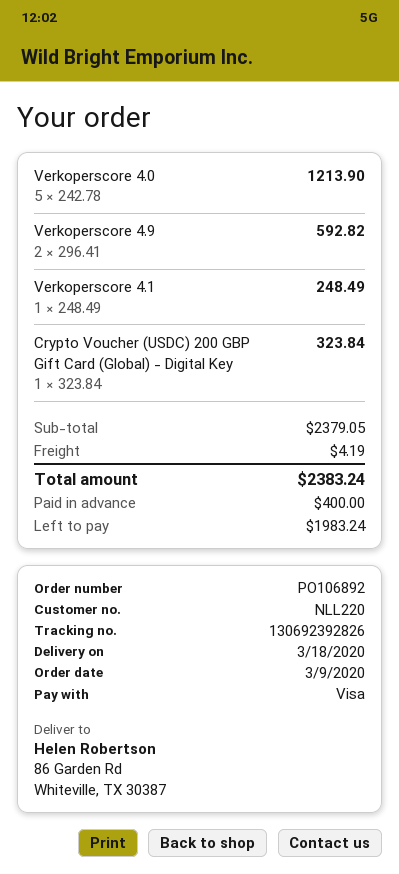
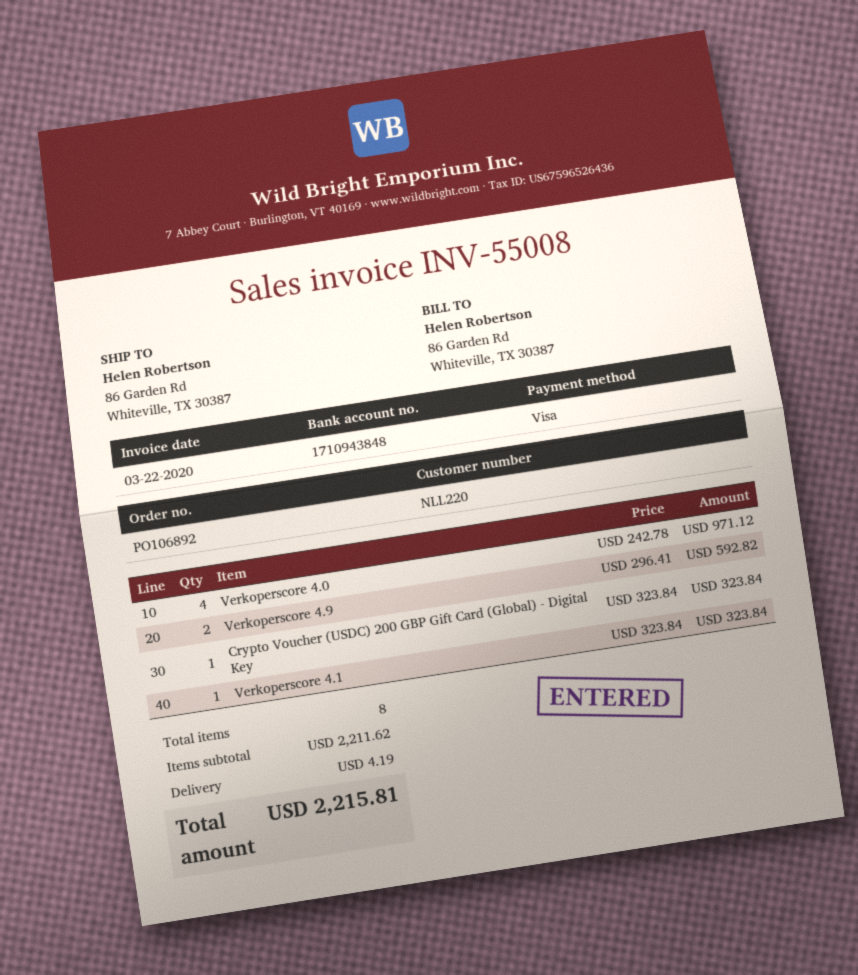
Verkoperscore 4.0: 5 x 242.78 = 1213.90 -> 4 x 242.78 = 971.12
Verkoperscore 4.1: 1 x 248.49 = 248.49 -> 1 x 323.84 = 323.84
subtotal: 2379.05 -> 2211.62
total: 2383.24 -> 2215.81

